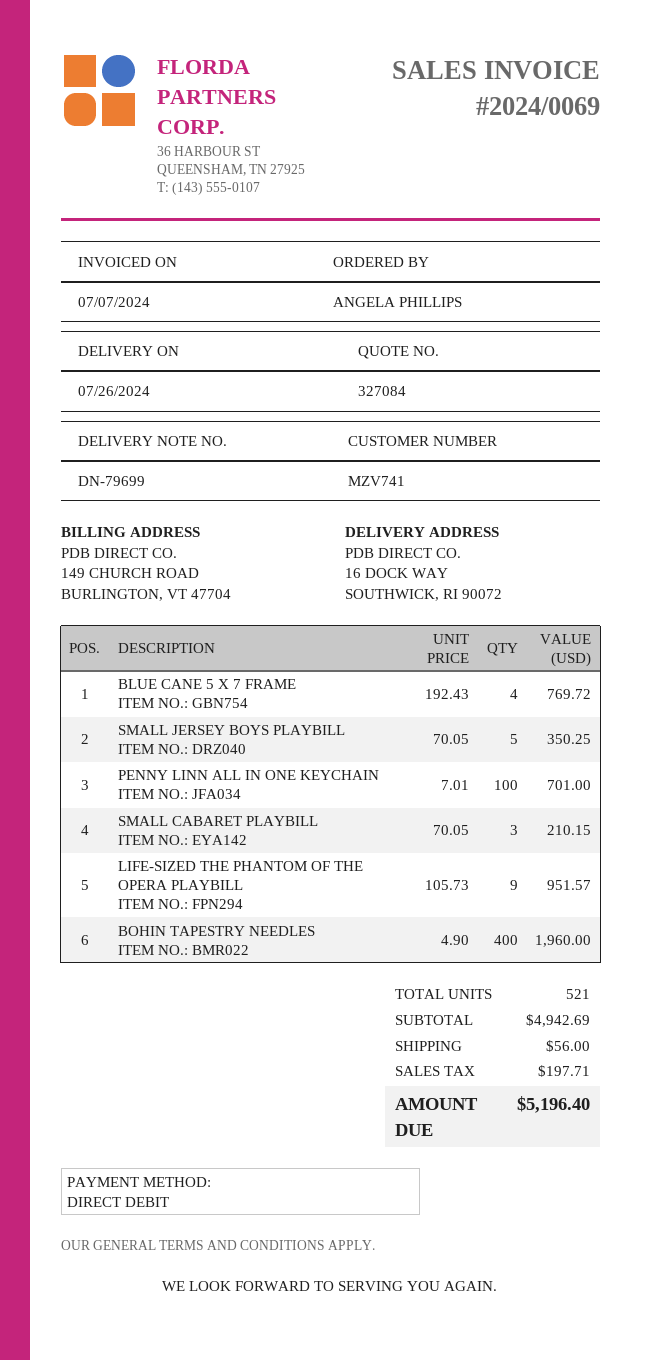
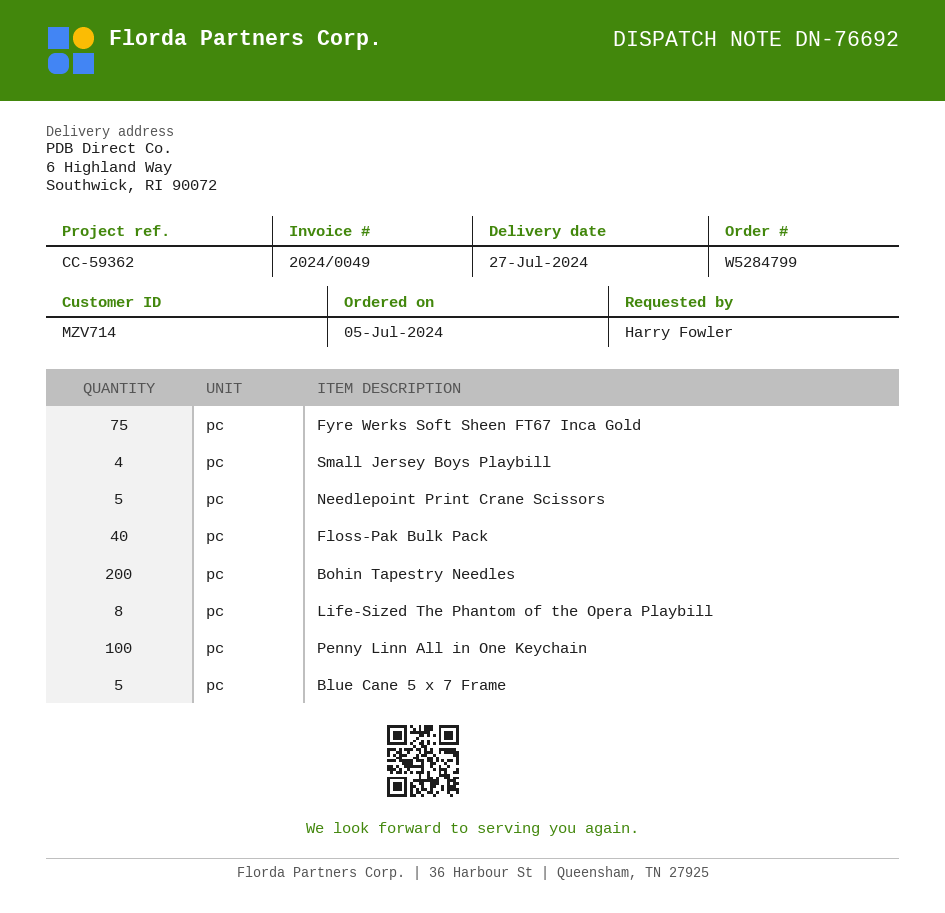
delivery note number: DN-79699 -> DN-76692
delivery date: 2024-07-26 -> 2024-07-27
invoice number: 2024/0069 -> 2024/0049
customer number: MZV741 -> MZV714
ordered by: ANGELA PHILLIPS -> Harry Fowler
ship to: 16 DOCK WAY, SOUTHWICK, RI 90072 -> 6 Highland Way, Southwick, RI 90072
BLUE CANE 5 X 7 FRAME: 4 -> 5
SMALL JERSEY BOYS PLAYBILL: 5 -> 4
SMALL CABARET PLAYBILL: 3 -> none
LIFE-SIZED THE PHANTOM OF THE OPERA PLAYBILL: 9 -> 8
BOHIN TAPESTRY NEEDLES: 400 -> 200
Fyre Werks Soft Sheen FT67 Inca Gold: none -> 75
Needlepoint Print Crane Scissors: none -> 5
Floss-Pak Bulk Pack: none -> 40

